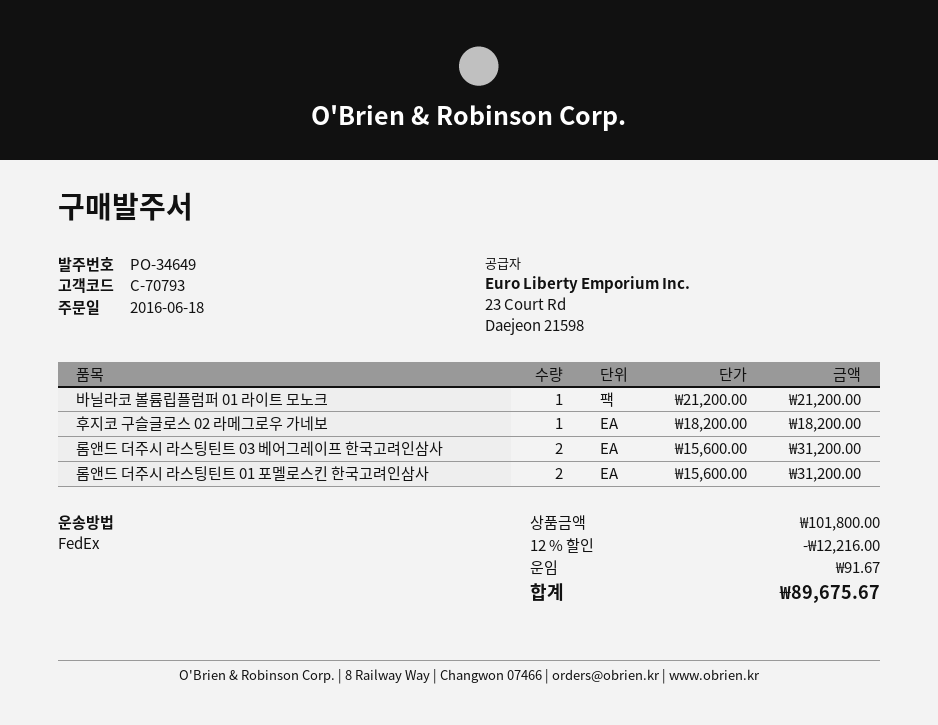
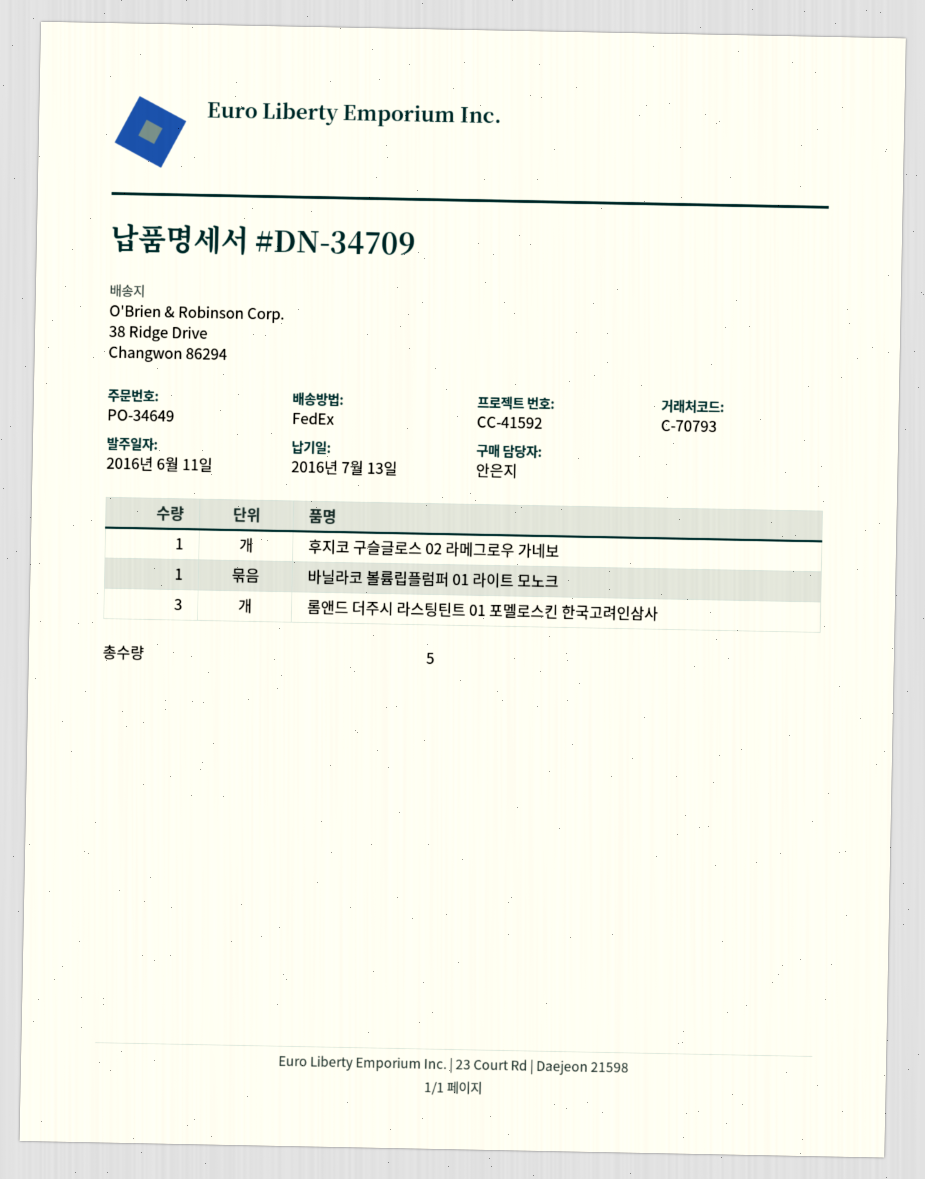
order date: 2016-06-18 -> 2016-06-11
롬앤드 더주시 라스팅틴트 03 베어그레이프 한국고려인삼사: 2 -> none
롬앤드 더주시 라스팅틴트 01 포멜로스킨 한국고려인삼사: 2 -> 3

